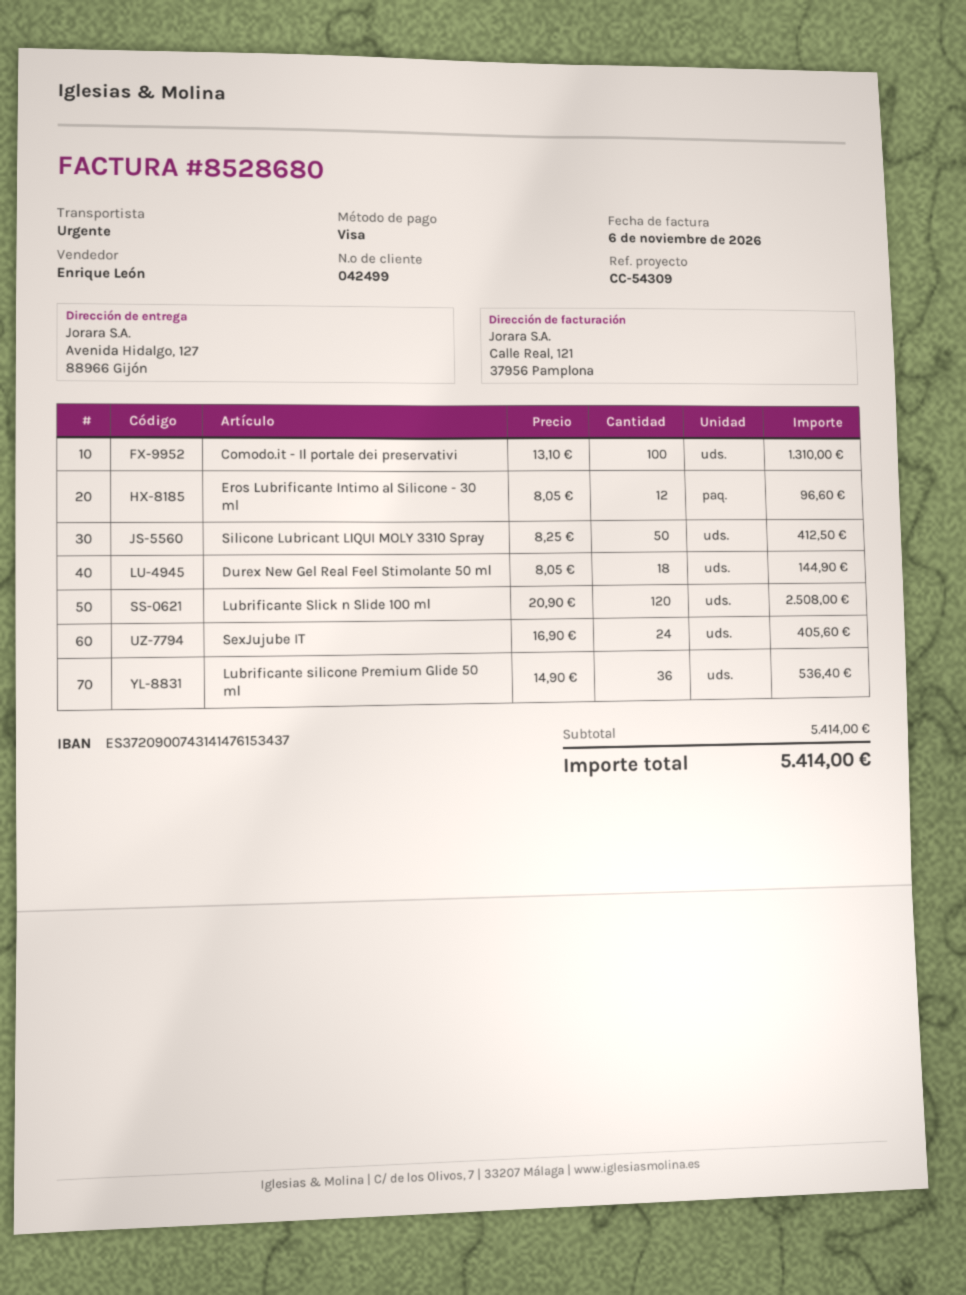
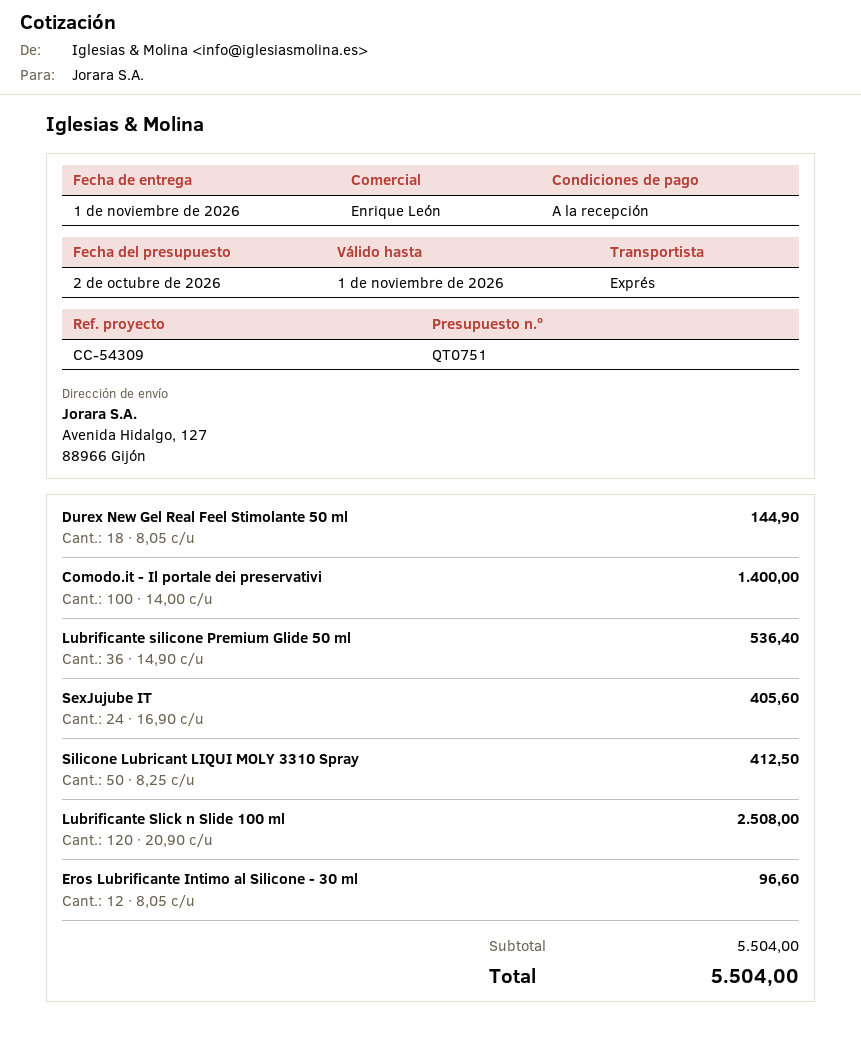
Comodo.it - Il portale dei preservativi: 100 x 13.10 = 1310.00 -> 100 x 14.00 = 1400.00
subtotal: 5414.00 -> 5504.00
total: 5414.00 -> 5504.00

